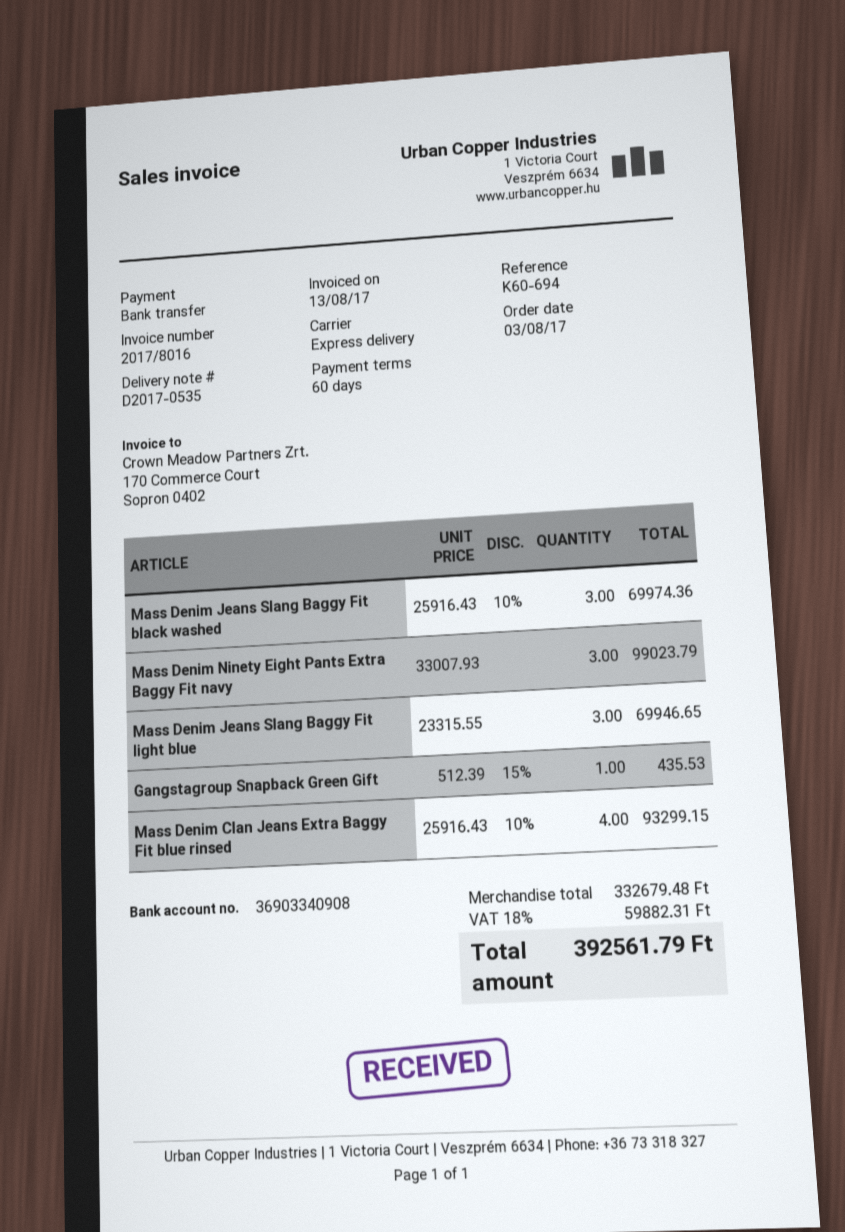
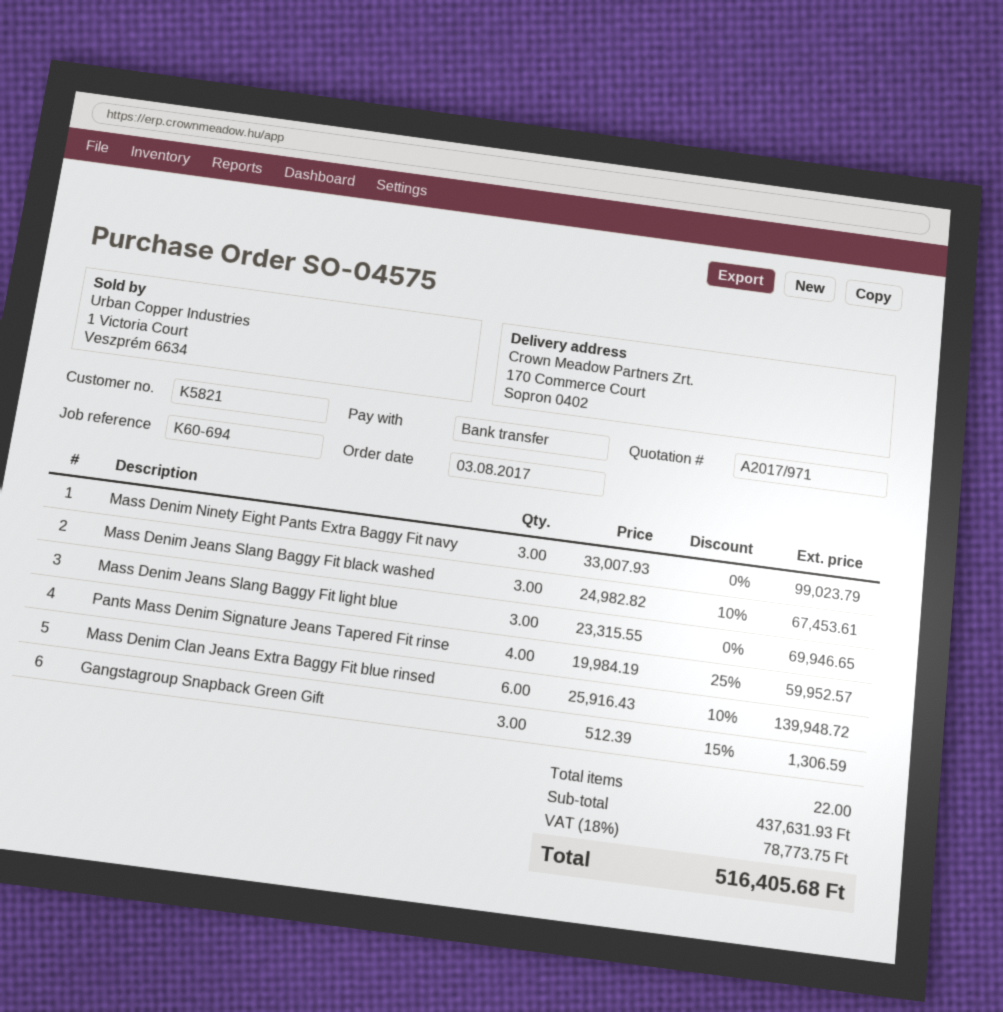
Mass Denim Jeans Slang Baggy Fit black washed: 3 x 25916.43 - 10% = 69974.36 -> 3 x 24982.82 - 10% = 67453.61
Gangstagroup Snapback Green Gift: 1 x 512.39 - 15% = 435.53 -> 3 x 512.39 - 15% = 1306.59
Mass Denim Clan Jeans Extra Baggy Fit blue rinsed: 4 x 25916.43 - 10% = 93299.15 -> 6 x 25916.43 - 10% = 139948.72
Pants Mass Denim Signature Jeans Tapered Fit rinse: none -> 4 x 19984.19 - 25% = 59952.57
subtotal: 332679.48 -> 437631.93
tax: 18% = 59882.31 -> 18% = 78773.75
total: 392561.79 -> 516405.68

